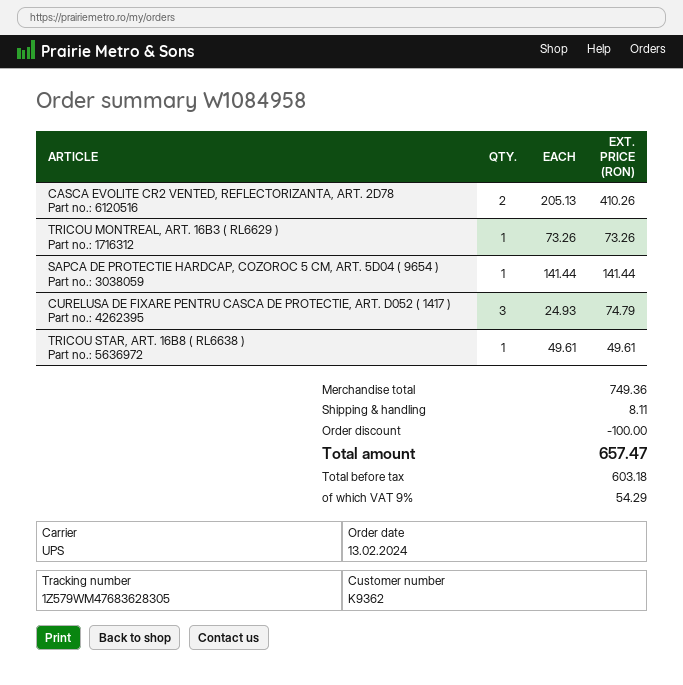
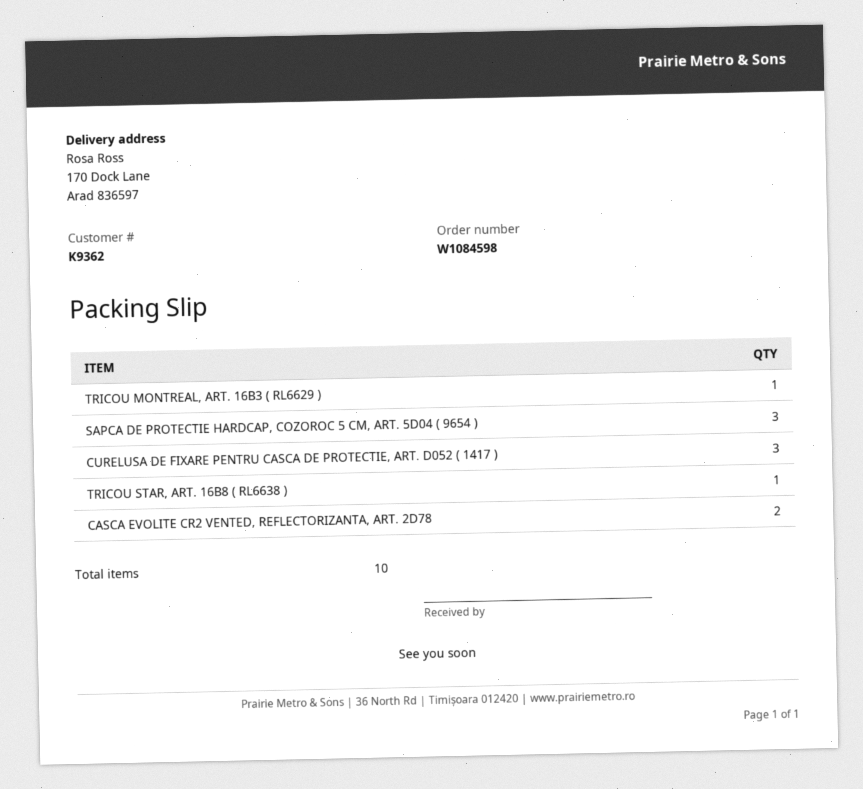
order number: W1084958 -> W1084598
SAPCA DE PROTECTIE HARDCAP, COZOROC 5 CM, ART. 5D04 ( 9654 ): 1 -> 3

